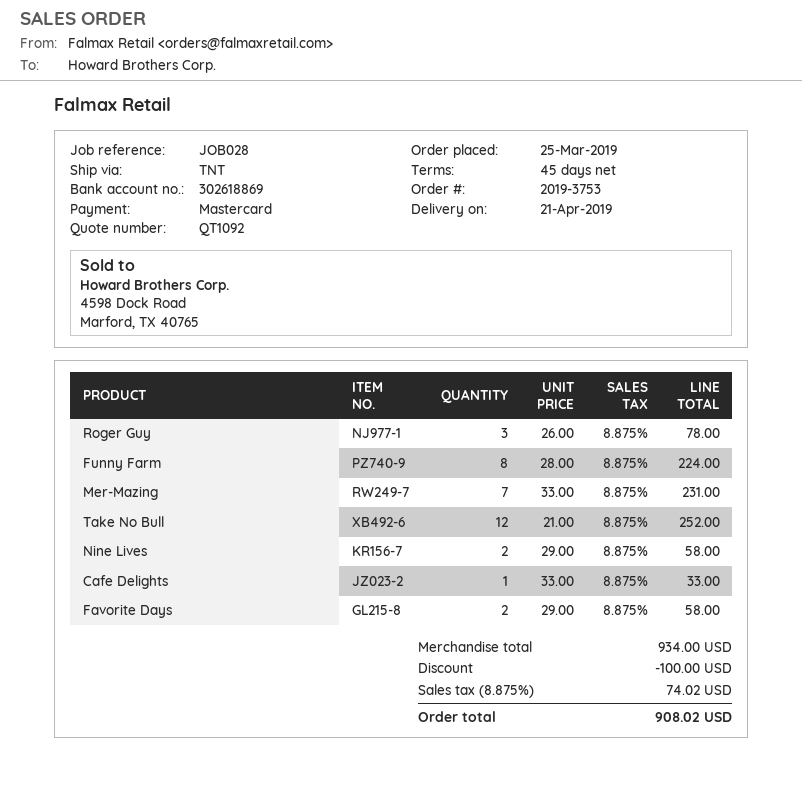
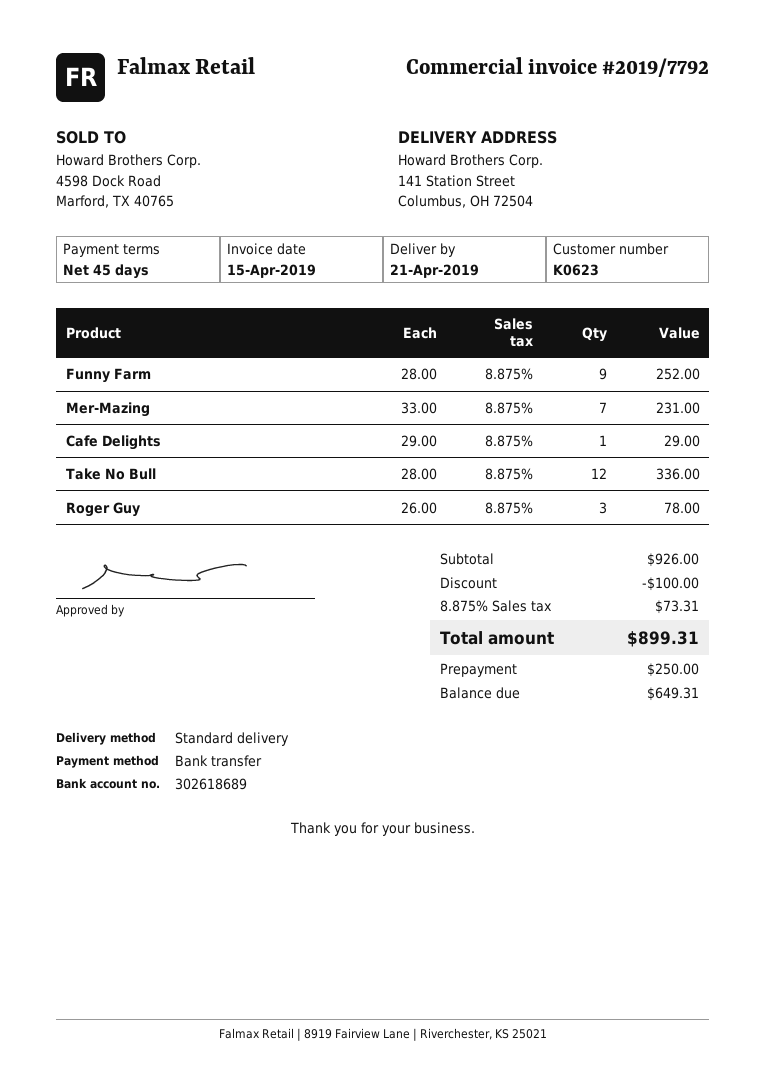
payment method: Mastercard -> bank transfer
bank account: 302618869 -> 302618689
shipping method: TNT -> standard
Funny Farm: 8 x 28.00 = 224.00 -> 9 x 28.00 = 252.00
Take No Bull: 12 x 21.00 = 252.00 -> 12 x 28.00 = 336.00
Nine Lives: 2 x 29.00 = 58.00 -> none
Cafe Delights: 1 x 33.00 = 33.00 -> 1 x 29.00 = 29.00
Favorite Days: 2 x 29.00 = 58.00 -> none
subtotal: 934.00 -> 926.00
tax: 8.875% = 74.02 -> 8.875% = 73.31
total: 908.02 -> 899.31

